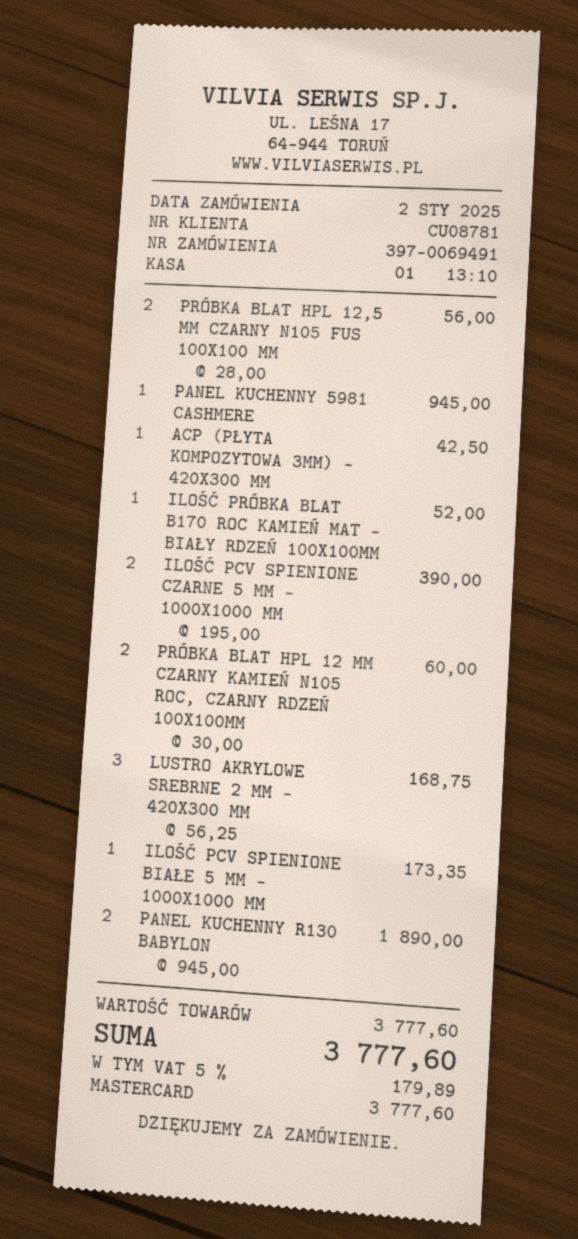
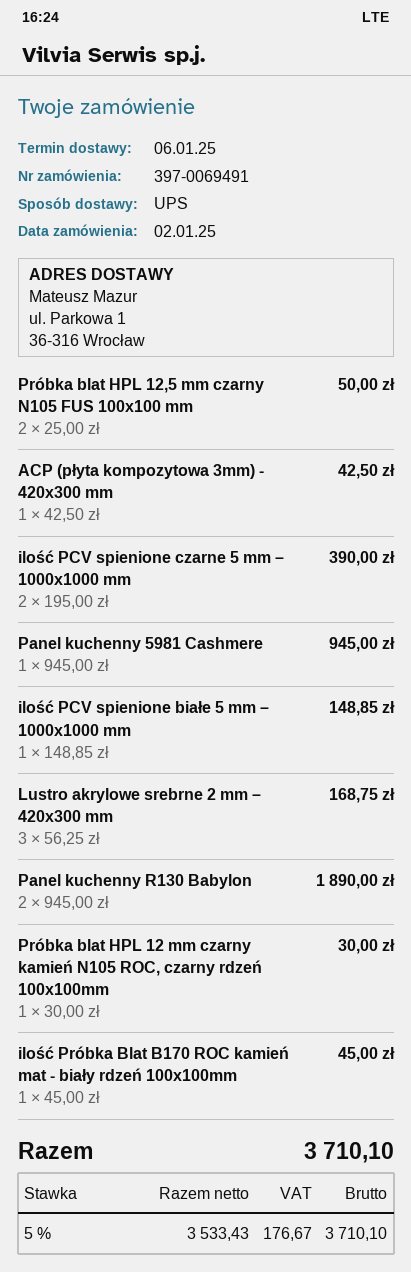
PRÓBKA BLAT HPL 12,5 MM CZARNY N105 FUS 100X100 MM: 2 x 28.00 = 56.00 -> 2 x 25.00 = 50.00
ILOŚĆ PRÓBKA BLAT B170 ROC KAMIEŃ MAT - BIAŁY RDZEŃ 100X100MM: 1 x 52.00 = 52.00 -> 1 x 45.00 = 45.00
PRÓBKA BLAT HPL 12 MM CZARNY KAMIEŃ N105 ROC, CZARNY RDZEŃ 100X100MM: 2 x 30.00 = 60.00 -> 1 x 30.00 = 30.00
ILOŚĆ PCV SPIENIONE BIAŁE 5 MM – 1000X1000 MM: 1 x 173.35 = 173.35 -> 1 x 148.85 = 148.85
tax: 5% = 179.89 -> 5% = 176.67
total: 3777.60 -> 3710.10

